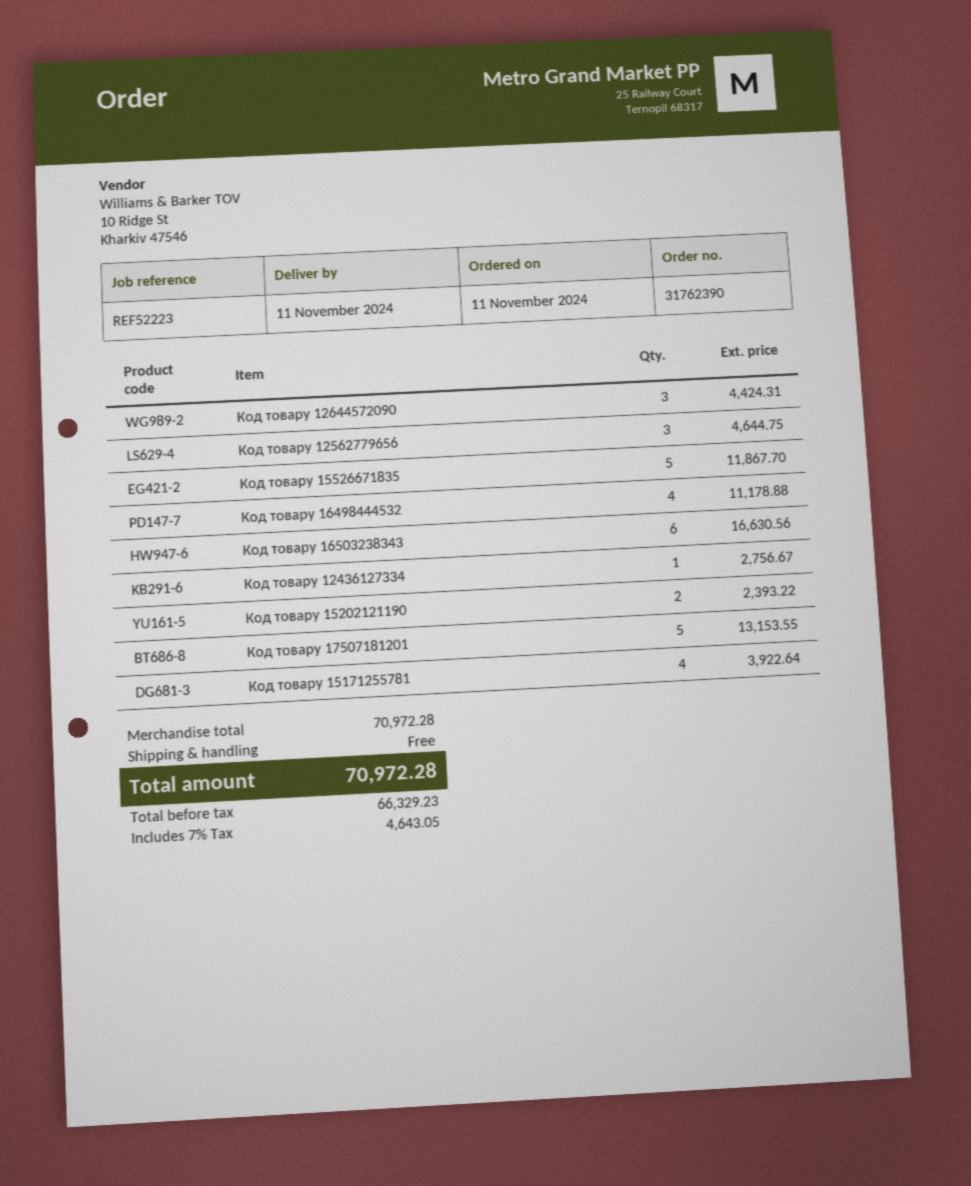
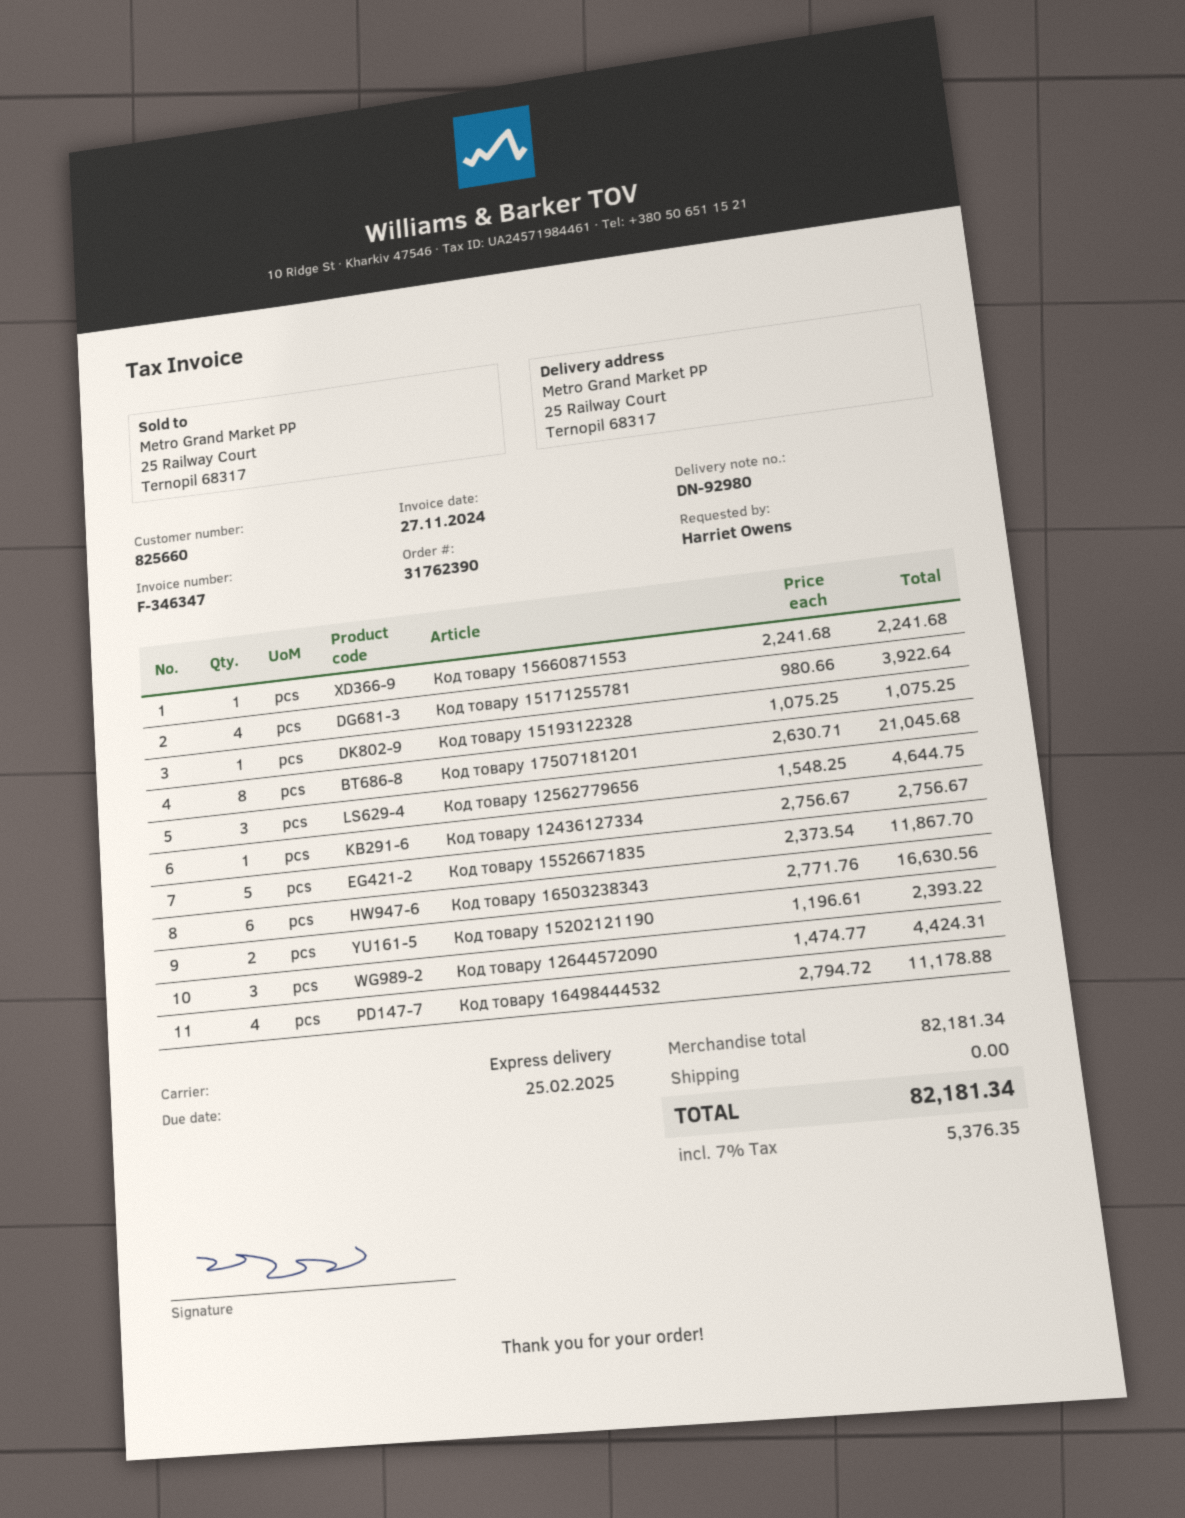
Код товару 17507181201: 5 for 13153.55 -> 8 for 21045.68
Код товару 15660871553: none -> 1 for 2241.68
Код товару 15193122328: none -> 1 for 1075.25
subtotal: 70972.28 -> 82181.34
tax: 7% = 4643.05 -> 7% = 5376.35
total: 70972.28 -> 82181.34

